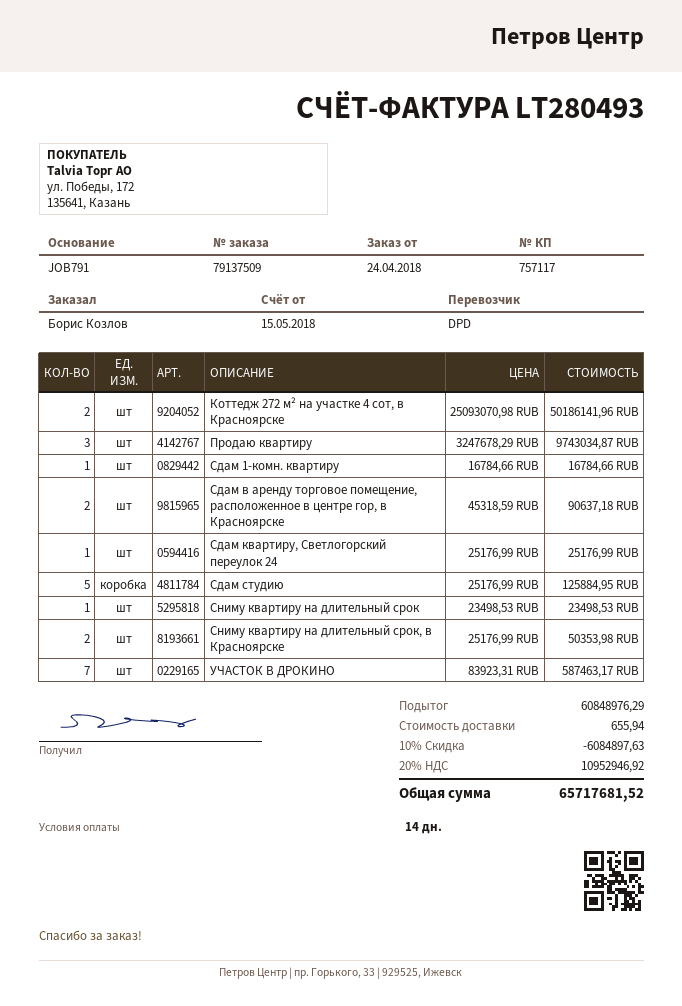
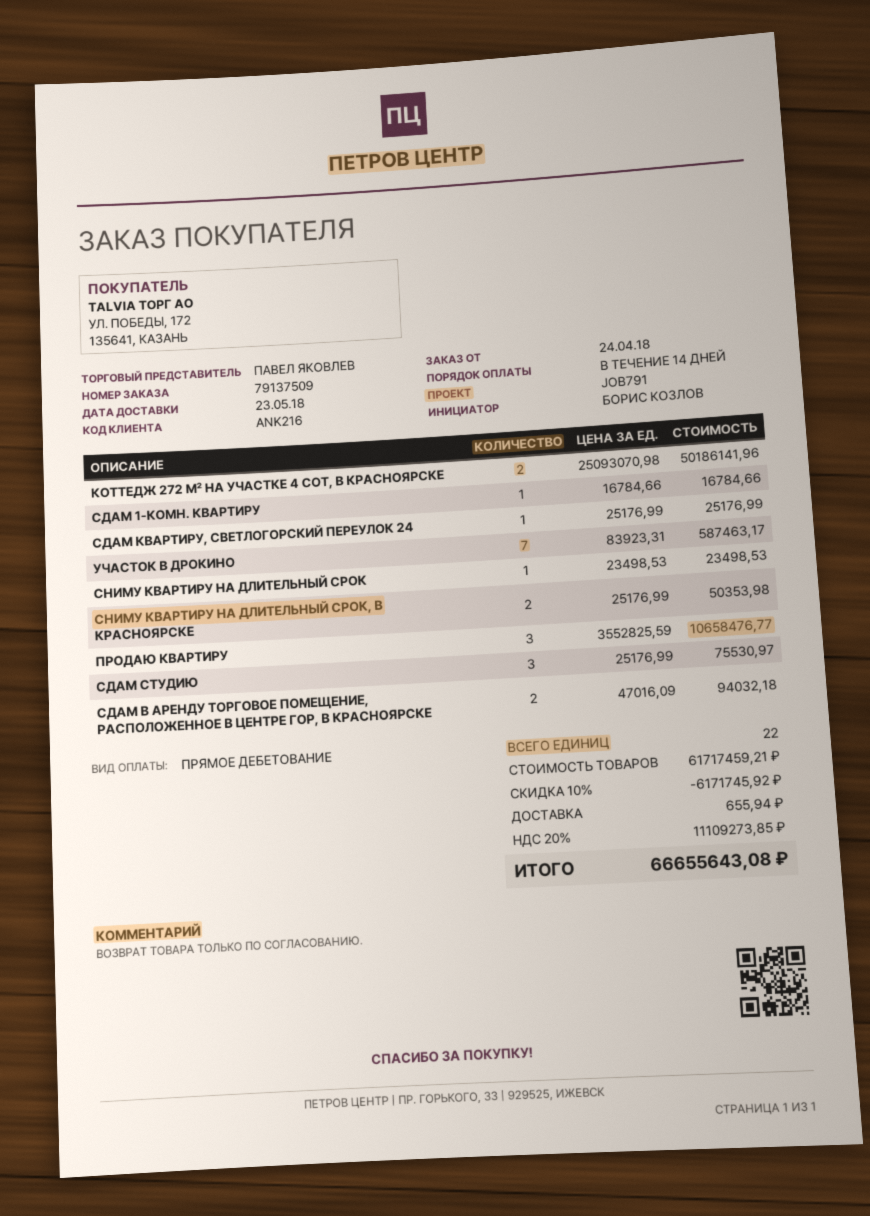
Продаю квартиру: 3 x 3247678.29 = 9743034.87 -> 3 x 3552825.59 = 10658476.77
Сдам в аренду торговое помещение, расположенное в центре гор, в Красноярске: 2 x 45318.59 = 90637.18 -> 2 x 47016.09 = 94032.18
Сдам студию: 5 x 25176.99 = 125884.95 -> 3 x 25176.99 = 75530.97
subtotal: 60848976.29 -> 61717459.21
discount: 10% = 6084897.63 -> 10% = 6171745.92
tax: 20% = 10952946.92 -> 20% = 11109273.85
total: 65717681.52 -> 66655643.08

